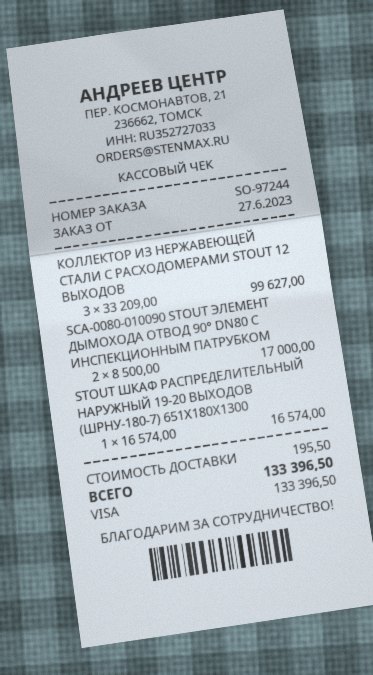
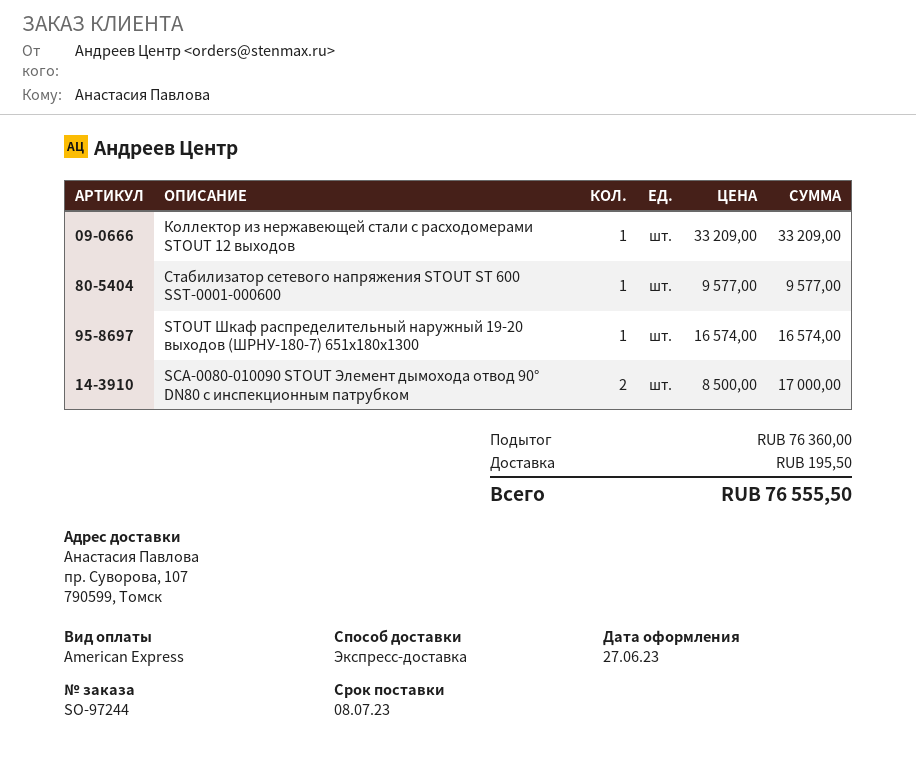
payment method: Visa -> American Express
КОЛЛЕКТОР ИЗ НЕРЖАВЕЮЩЕЙ СТАЛИ С РАСХОДОМЕРАМИ STOUT 12 ВЫХОДОВ: 3 x 33209.00 = 99627.00 -> 1 x 33209.00 = 33209.00
Стабилизатор сетевого напряжения STOUT ST 600 SST-0001-000600: none -> 1 x 9577.00 = 9577.00
total: 133396.50 -> 76555.50

